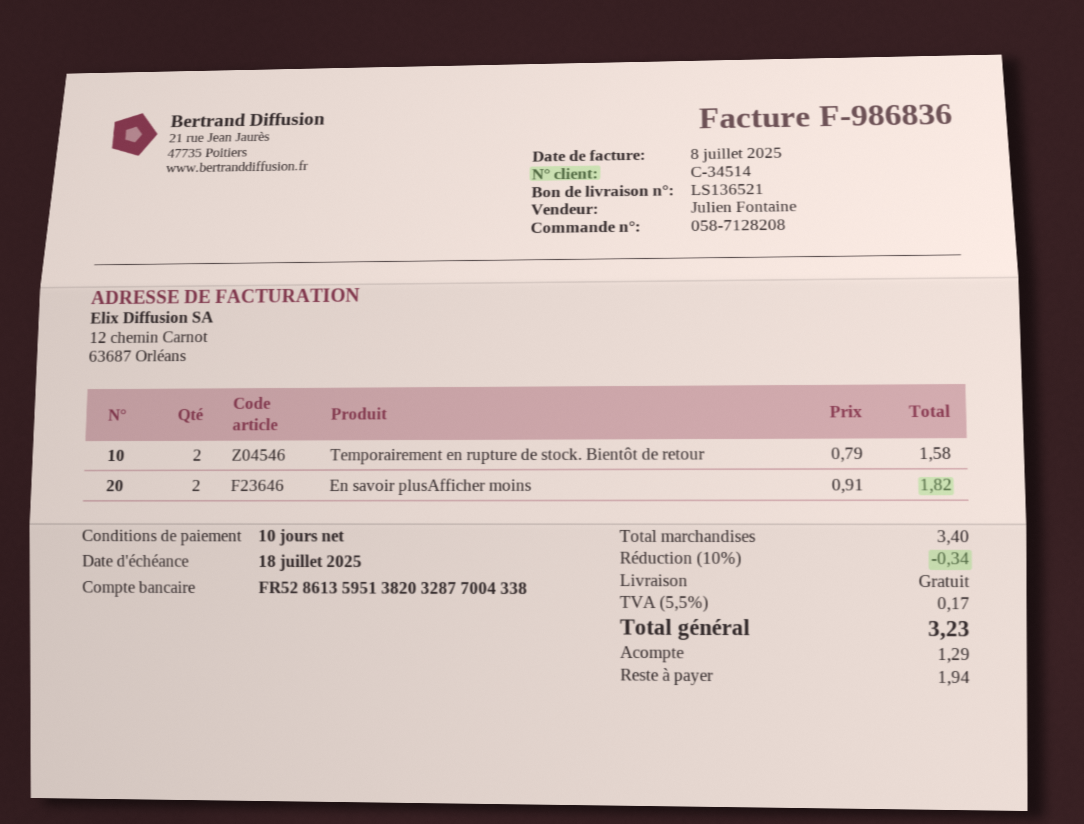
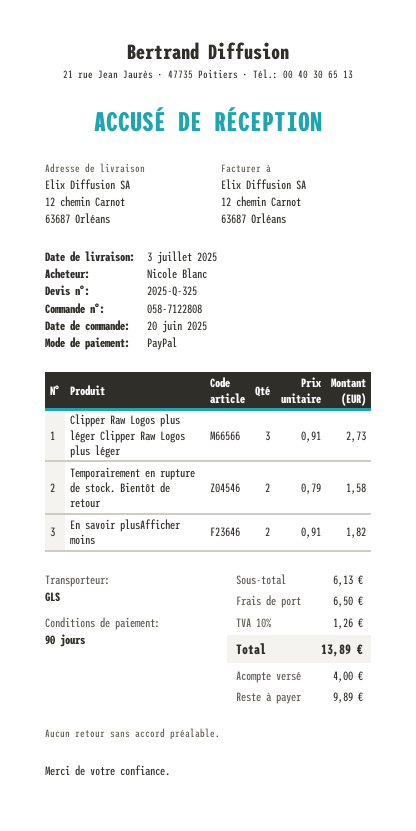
order number: 058-7128208 -> 058-7122808
payment terms: 10 days -> 90 days
Clipper Raw Logos plus léger Clipper Raw Logos plus léger: none -> 3 x 0.91 = 2.73
subtotal: 3.40 -> 6.13
discount: 10% = 0.34 -> none
shipping: 0.00 -> 6.50
tax: 5.5% = 0.17 -> 10% = 1.26
total: 3.23 -> 13.89
deposit: 1.29 -> 4.00
balance: 1.94 -> 9.89

